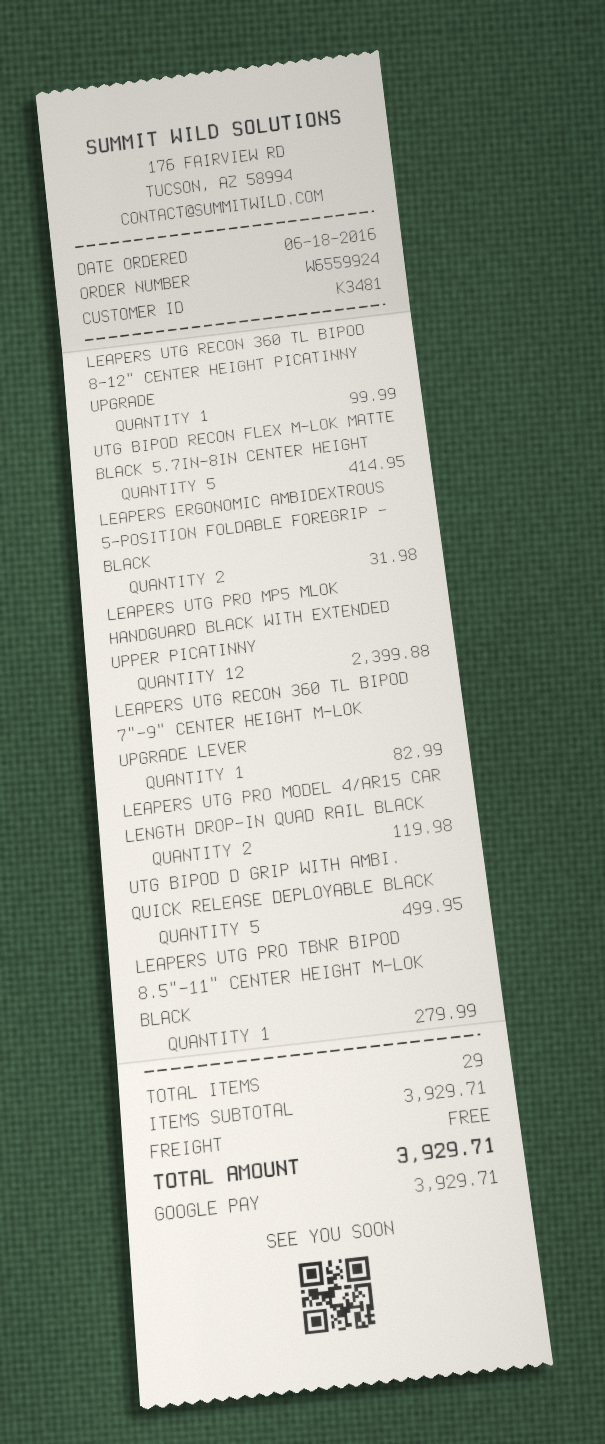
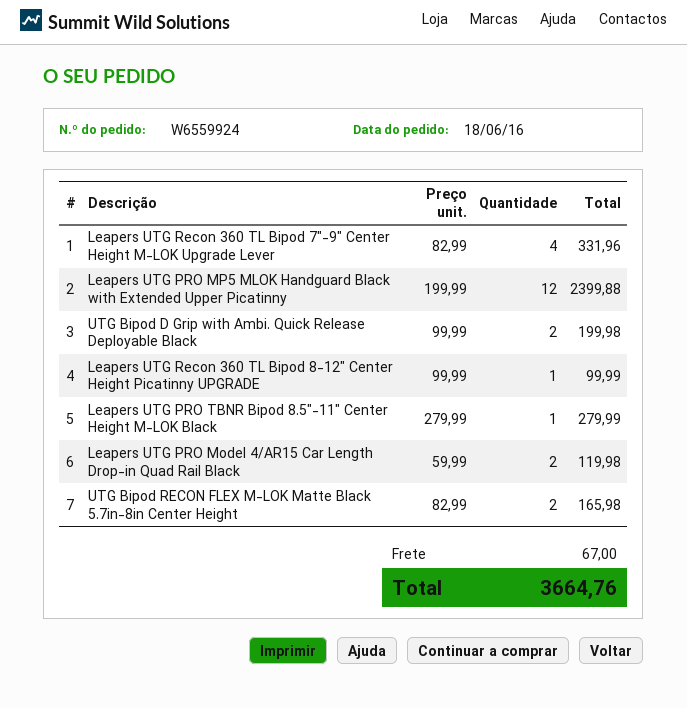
UTG BIPOD RECON FLEX M-LOK MATTE BLACK 5.7IN-8IN CENTER HEIGHT: 5 for 414.95 -> 2 for 165.98
LEAPERS ERGONOMIC AMBIDEXTROUS 5-POSITION FOLDABLE FOREGRIP - BLACK: 2 for 31.98 -> none
LEAPERS UTG RECON 360 TL BIPOD 7"-9" CENTER HEIGHT M-LOK UPGRADE LEVER: 1 for 82.99 -> 4 for 331.96
UTG BIPOD D GRIP WITH AMBI. QUICK RELEASE DEPLOYABLE BLACK: 5 for 499.95 -> 2 for 199.98
shipping: 0.00 -> 67.00
total: 3929.71 -> 3664.76

